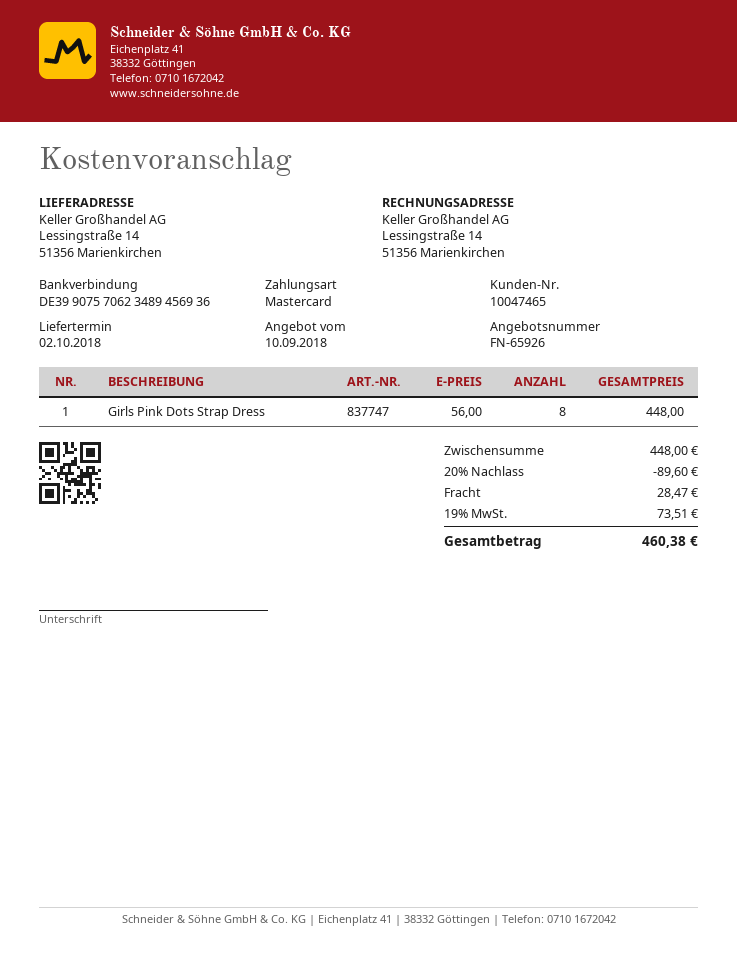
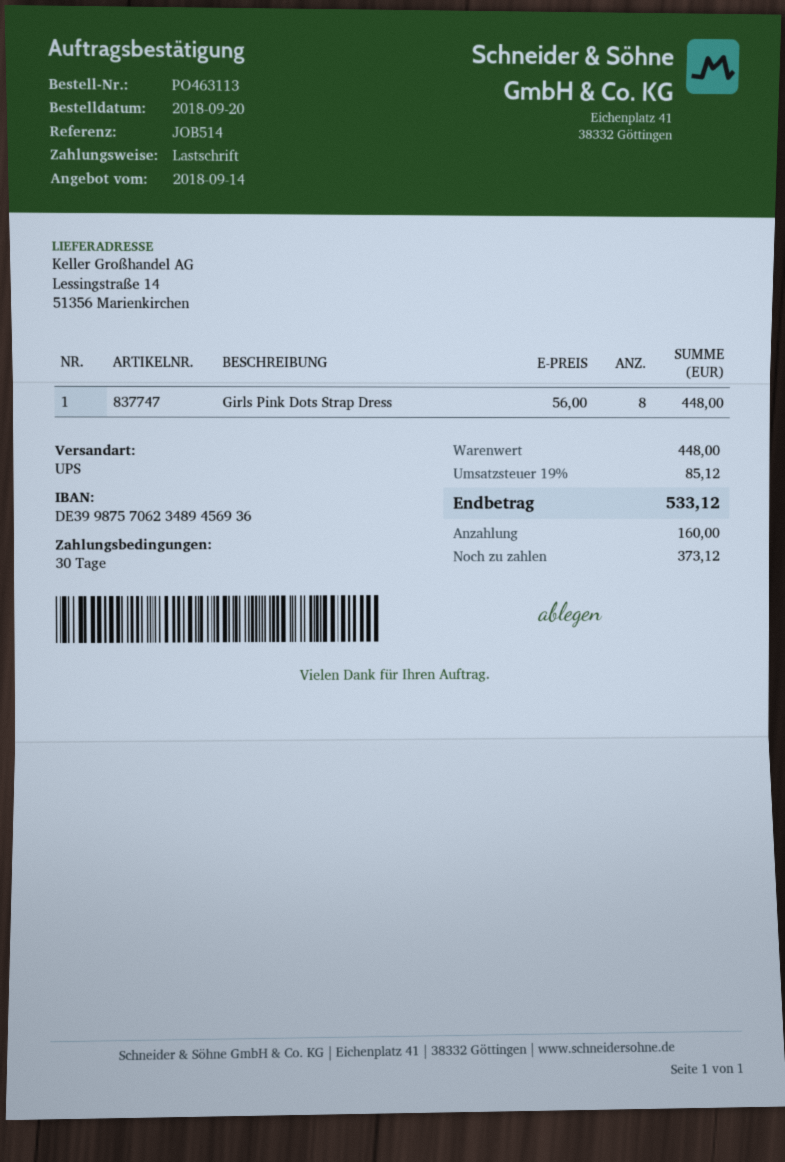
quote date: 2018-09-10 -> 2018-09-14
payment method: Mastercard -> direct debit
bank account: DE39907570623489456936 -> DE39987570623489456936
discount: 20% = 89.60 -> none
shipping: 28.47 -> none
tax: 19% = 73.51 -> 19% = 85.12
total: 460.38 -> 533.12

